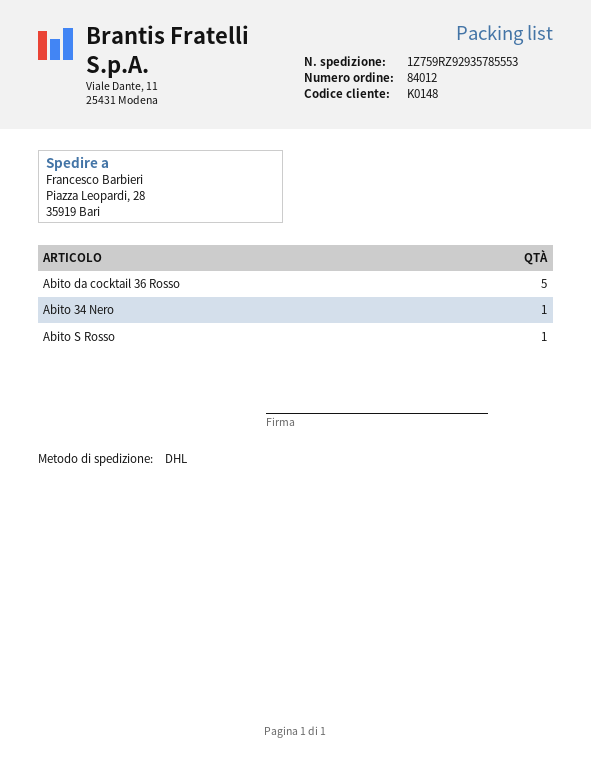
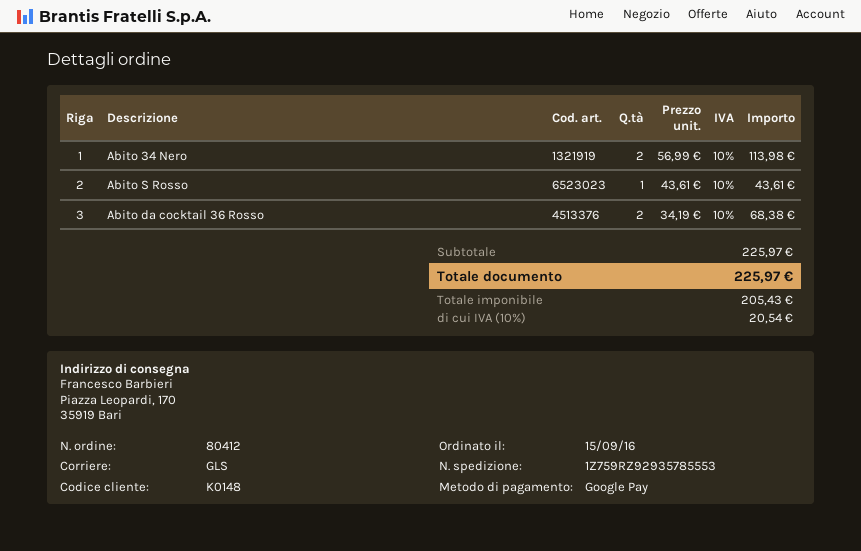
order number: 84012 -> 80412
shipping method: DHL -> GLS
ship to: Piazza Leopardi, 28, 35919 Bari -> Piazza Leopardi, 170, 35919 Bari
Abito da cocktail 36 Rosso: 5 -> 2
Abito 34 Nero: 1 -> 2

